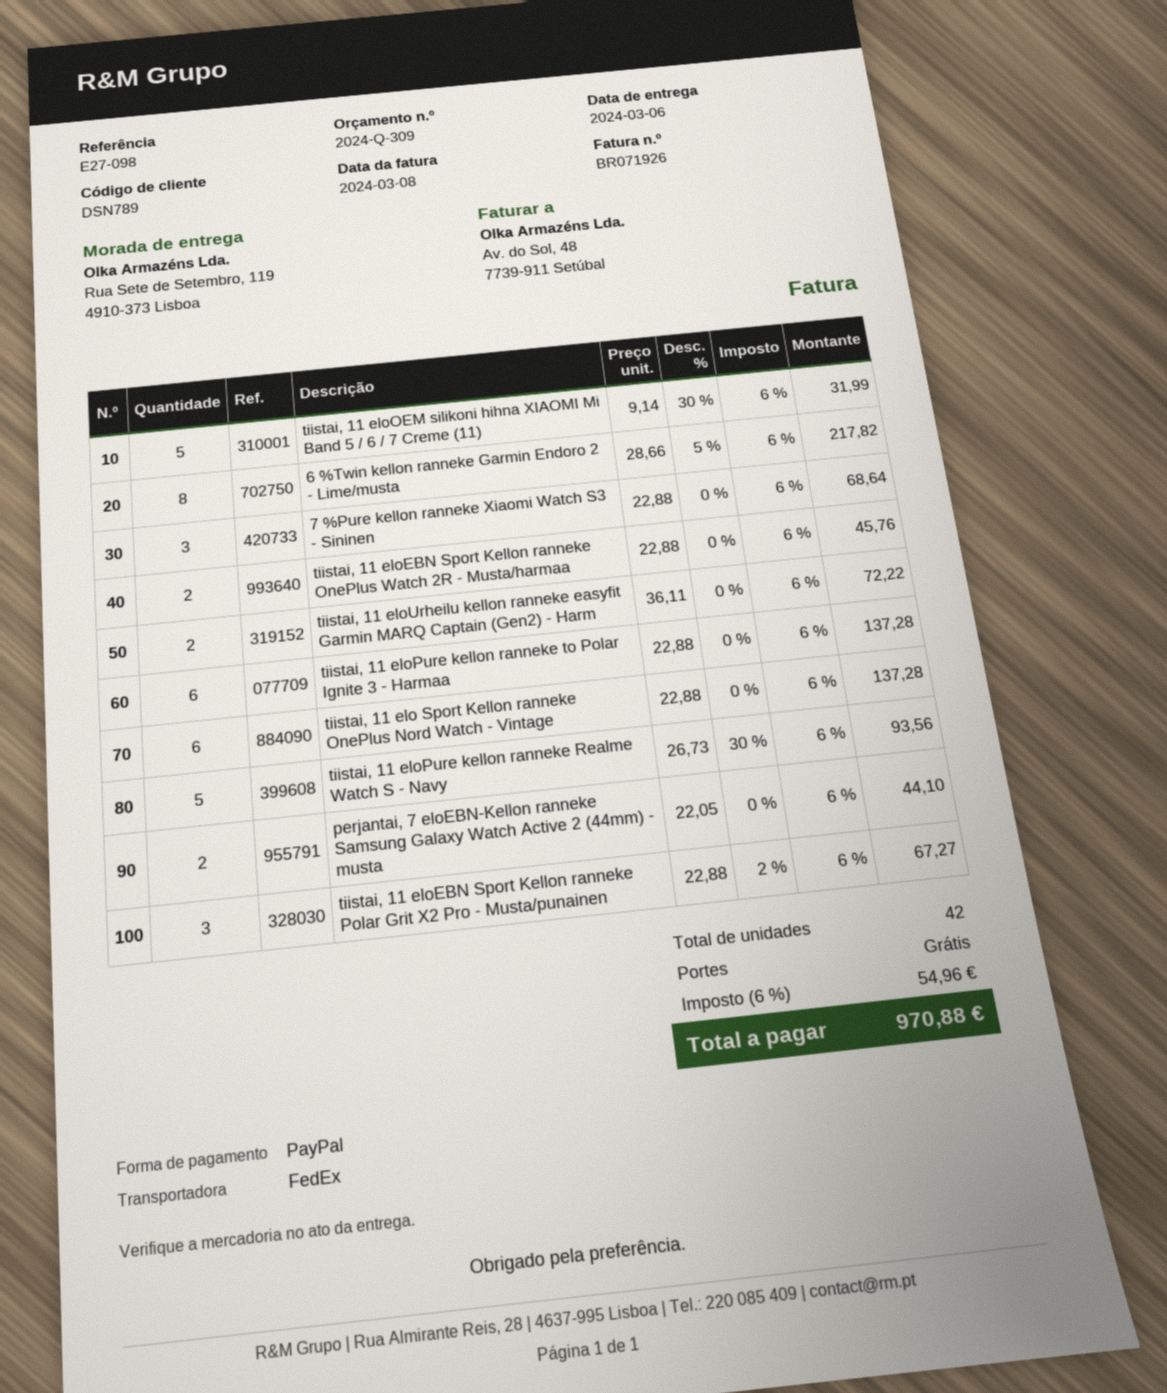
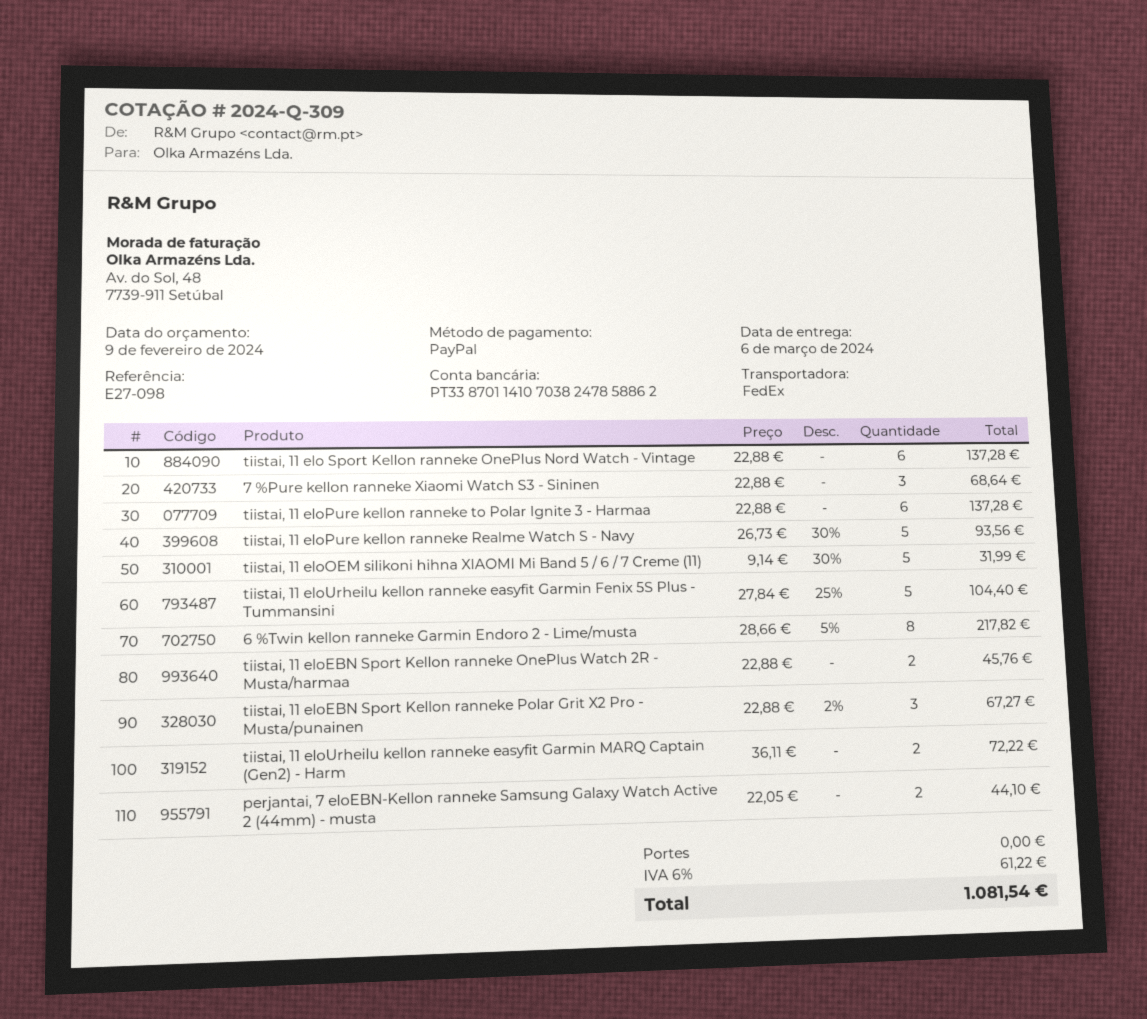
tiistai, 11 eloUrheilu kellon ranneke easyfit Garmin Fenix 5S Plus - Tummansini: none -> 5 x 27.84 - 25% = 104.40
tax: 6% = 54.96 -> 6% = 61.22
total: 970.88 -> 1081.54

